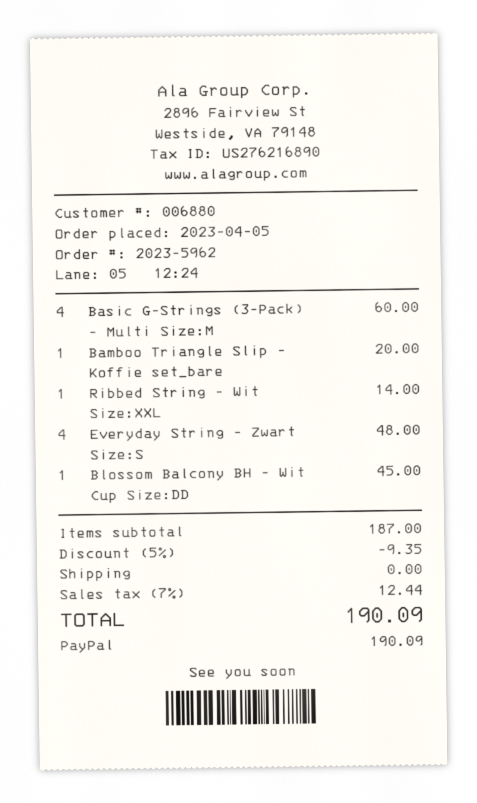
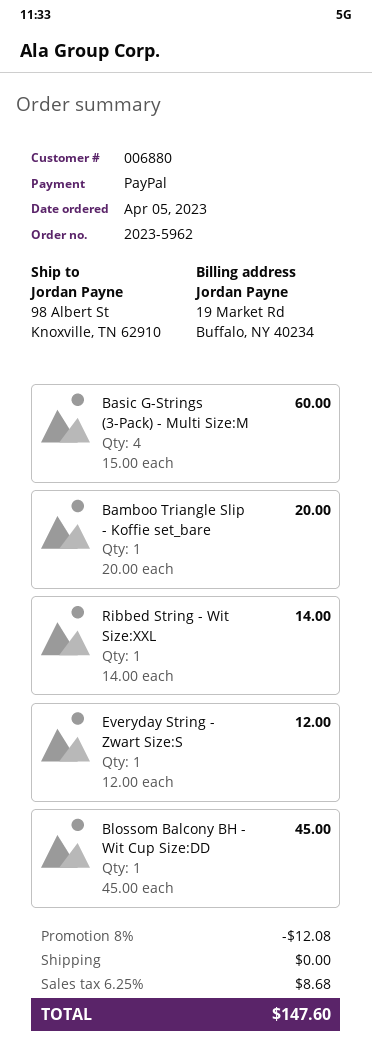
Everyday String - Zwart Size:S: 4 for 48.00 -> 1 for 12.00
discount: 5% = 9.35 -> 8% = 12.08
tax: 7% = 12.44 -> 6.25% = 8.68
total: 190.09 -> 147.60

